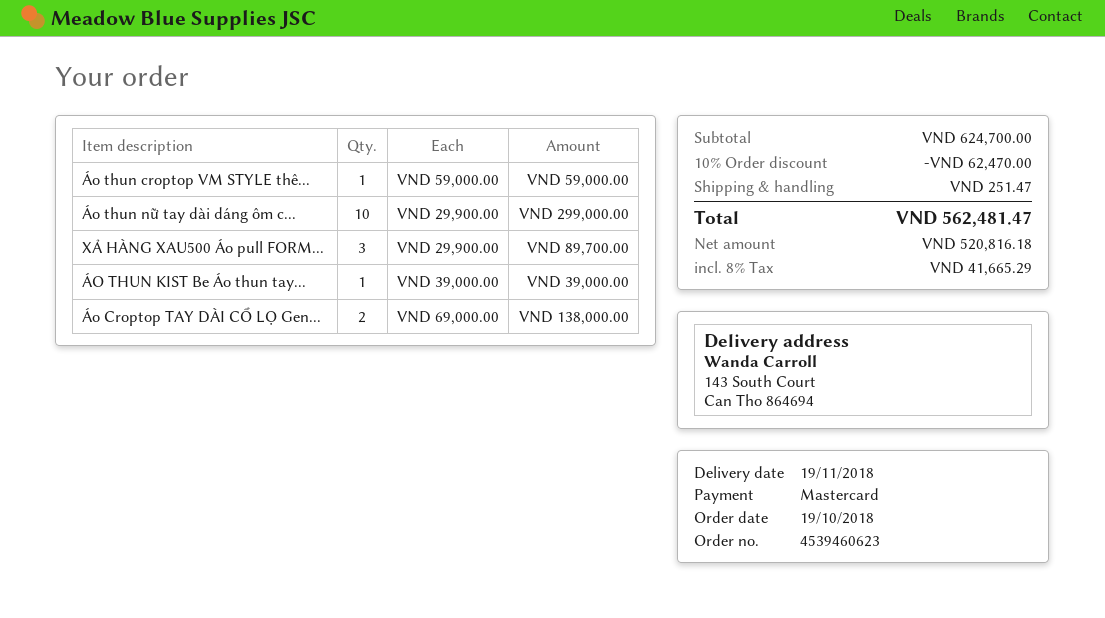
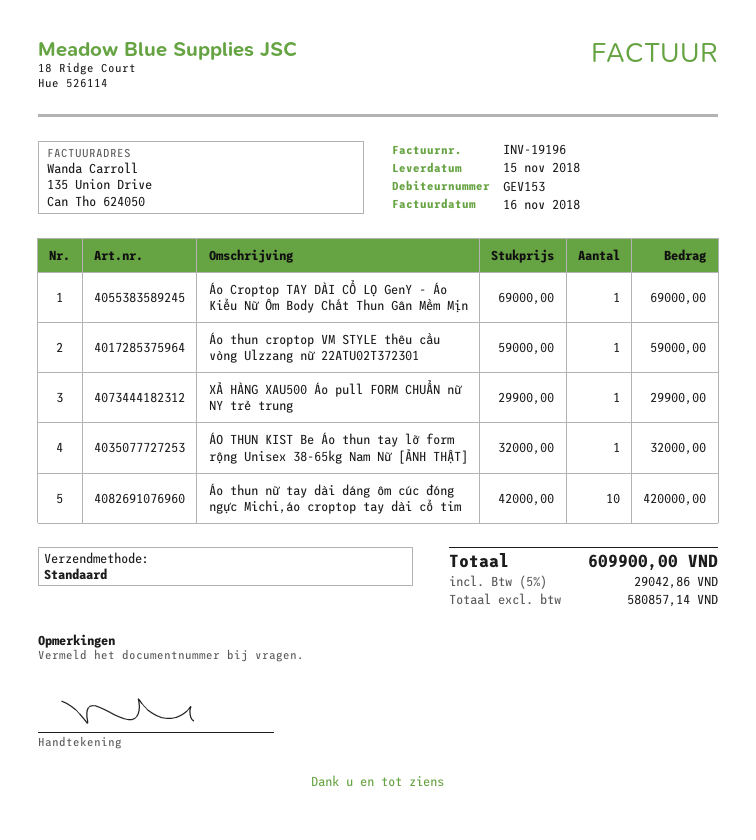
delivery date: 2018-11-19 -> 2018-11-15
Áo thun nữ tay dài dáng ôm c...: 10 x 29900.00 = 299000.00 -> 10 x 42000.00 = 420000.00
XẢ HÀNG XAU500 Áo pull FORM...: 3 x 29900.00 = 89700.00 -> 1 x 29900.00 = 29900.00
ÁO THUN KIST Be Áo thun tay...: 1 x 39000.00 = 39000.00 -> 1 x 32000.00 = 32000.00
Áo Croptop TAY DÀI CỔ LỌ Gen...: 2 x 69000.00 = 138000.00 -> 1 x 69000.00 = 69000.00
discount: 10% = 62470.00 -> none
shipping: 251.47 -> none
net: 520816.18 -> 580857.14
tax: 8% = 41665.29 -> 5% = 29042.86
total: 562481.47 -> 609900.00

